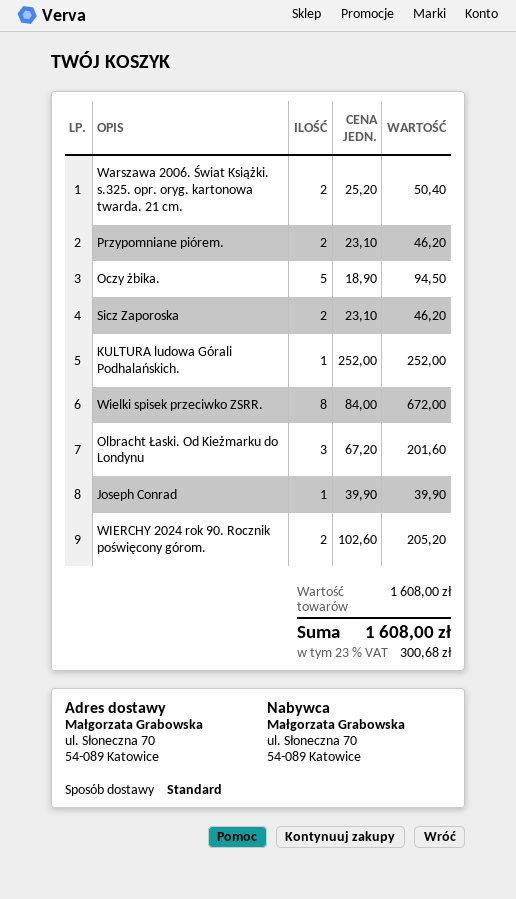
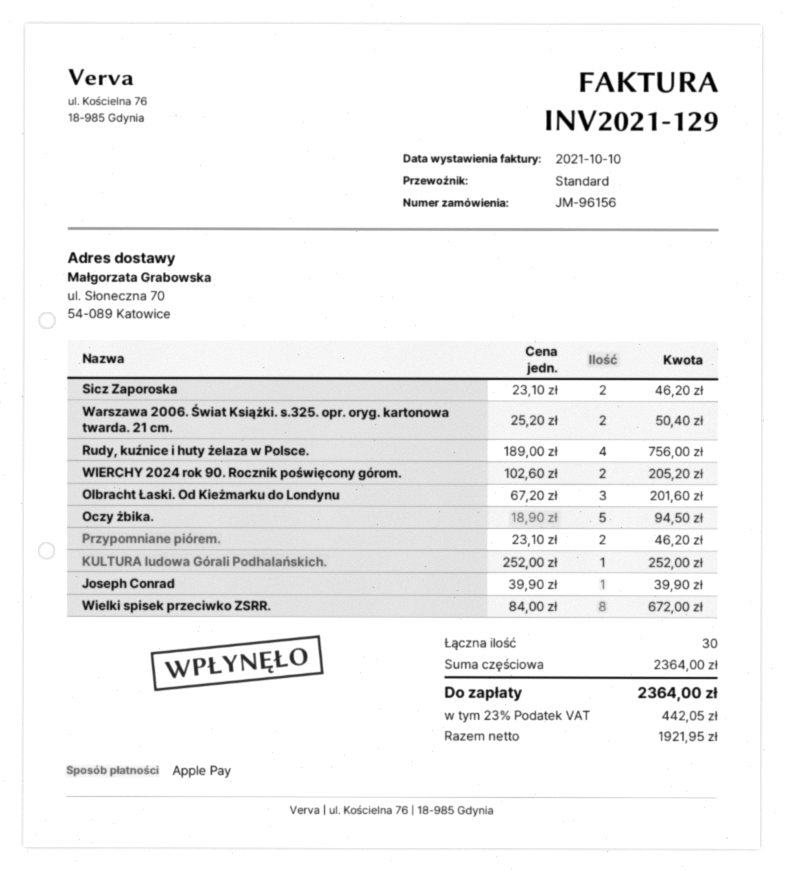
Rudy, kuźnice i huty żelaza w Polsce.: none -> 4 x 189.00 = 756.00
subtotal: 1608.00 -> 2364.00
tax: 23% = 300.68 -> 23% = 442.05
total: 1608.00 -> 2364.00

